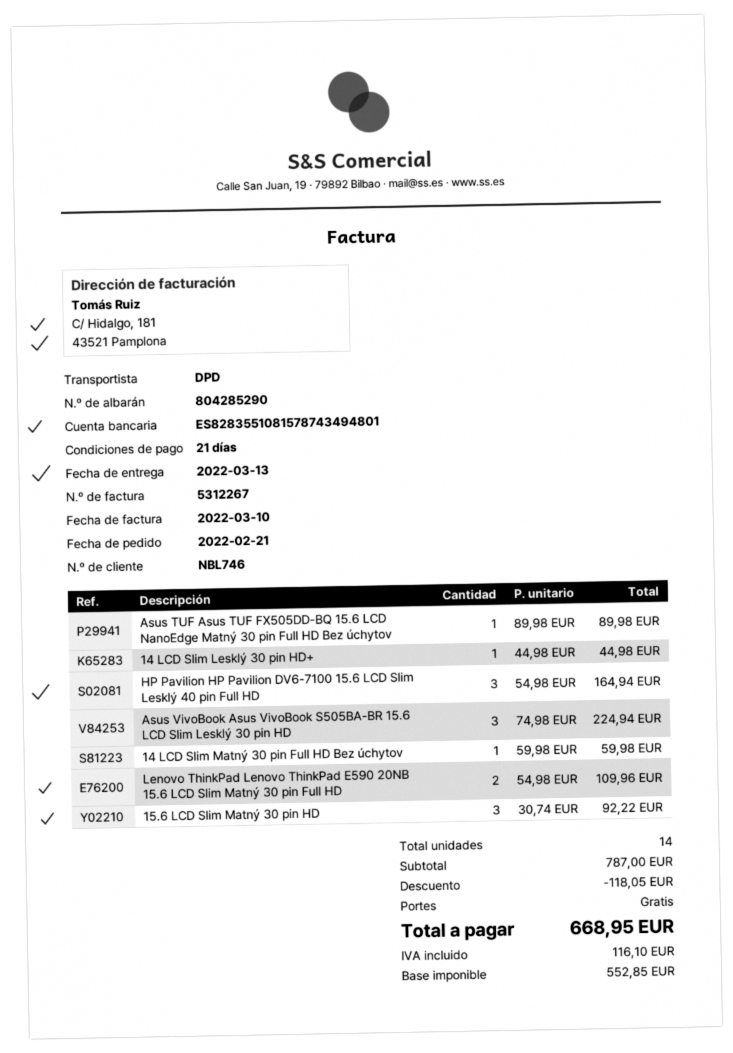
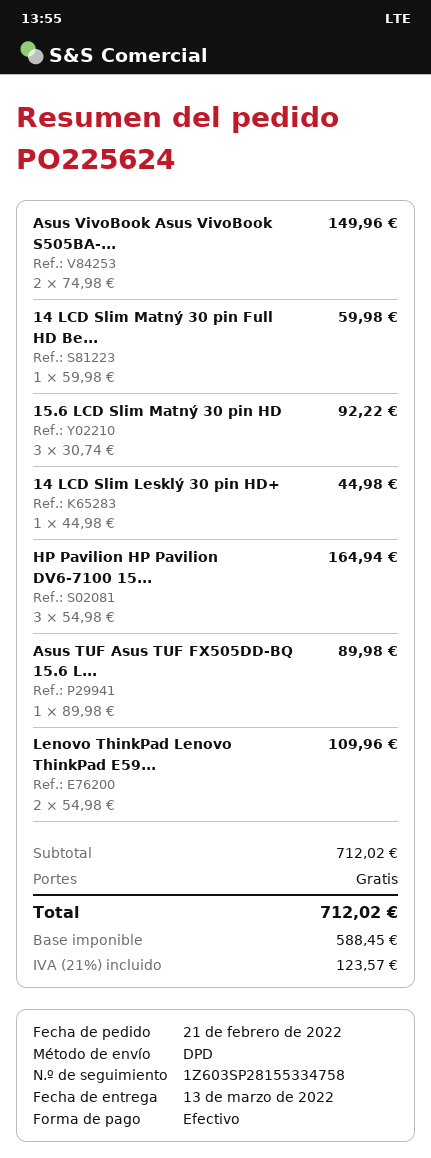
Asus VivoBook Asus VivoBook S505BA-BR 15.6 LCD Slim Lesklý 30 pin HD: 3 x 74.98 = 224.94 -> 2 x 74.98 = 149.96
subtotal: 787.00 -> 712.02
discount: 118.05 -> none
net: 552.85 -> 588.45
tax: 116.10 -> 123.57
total: 668.95 -> 712.02

